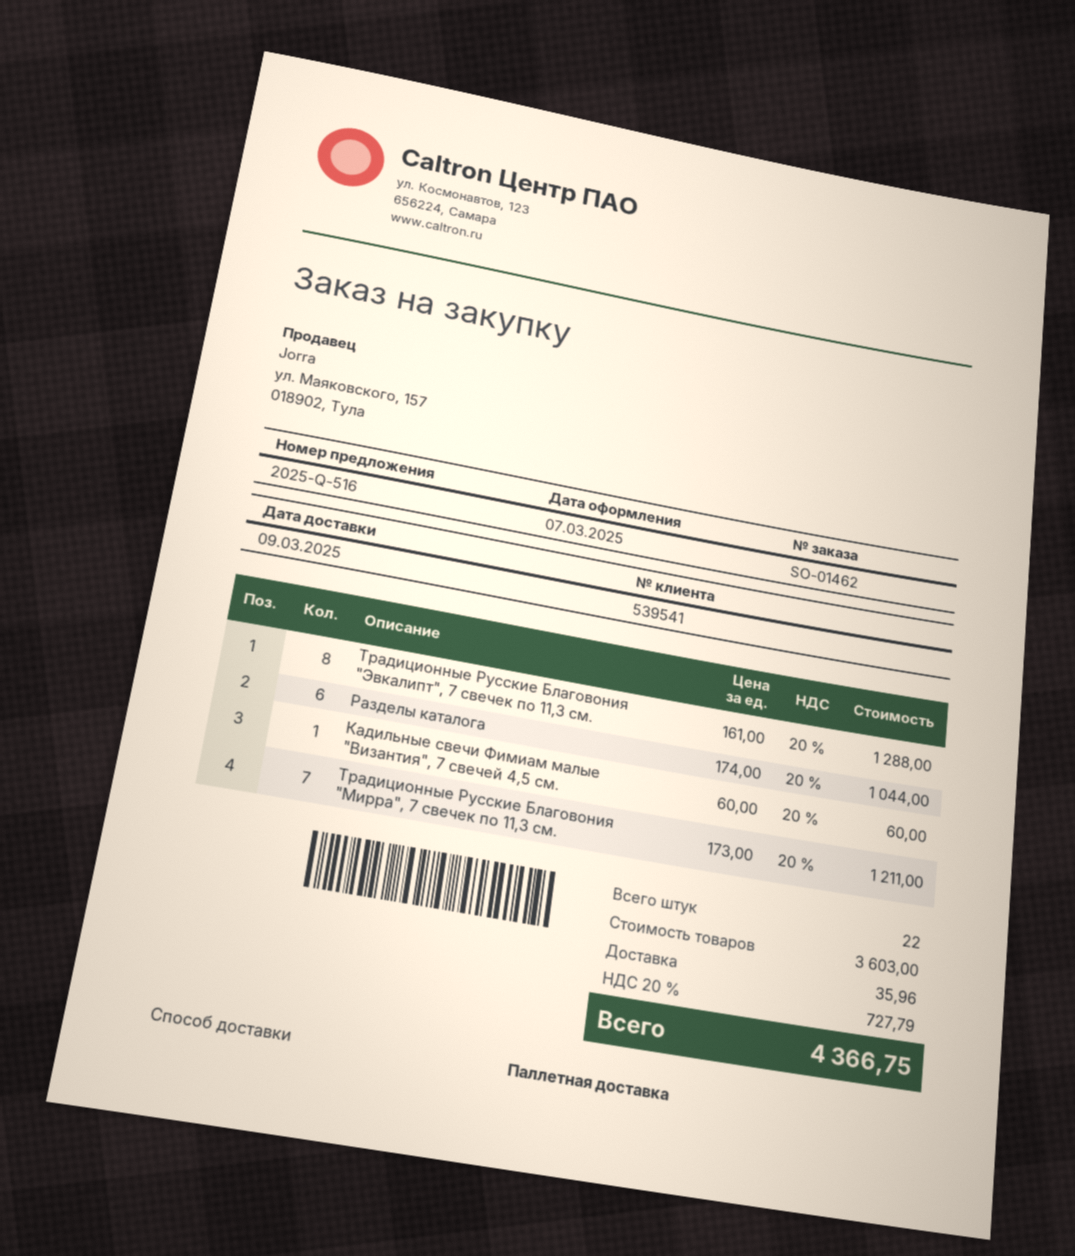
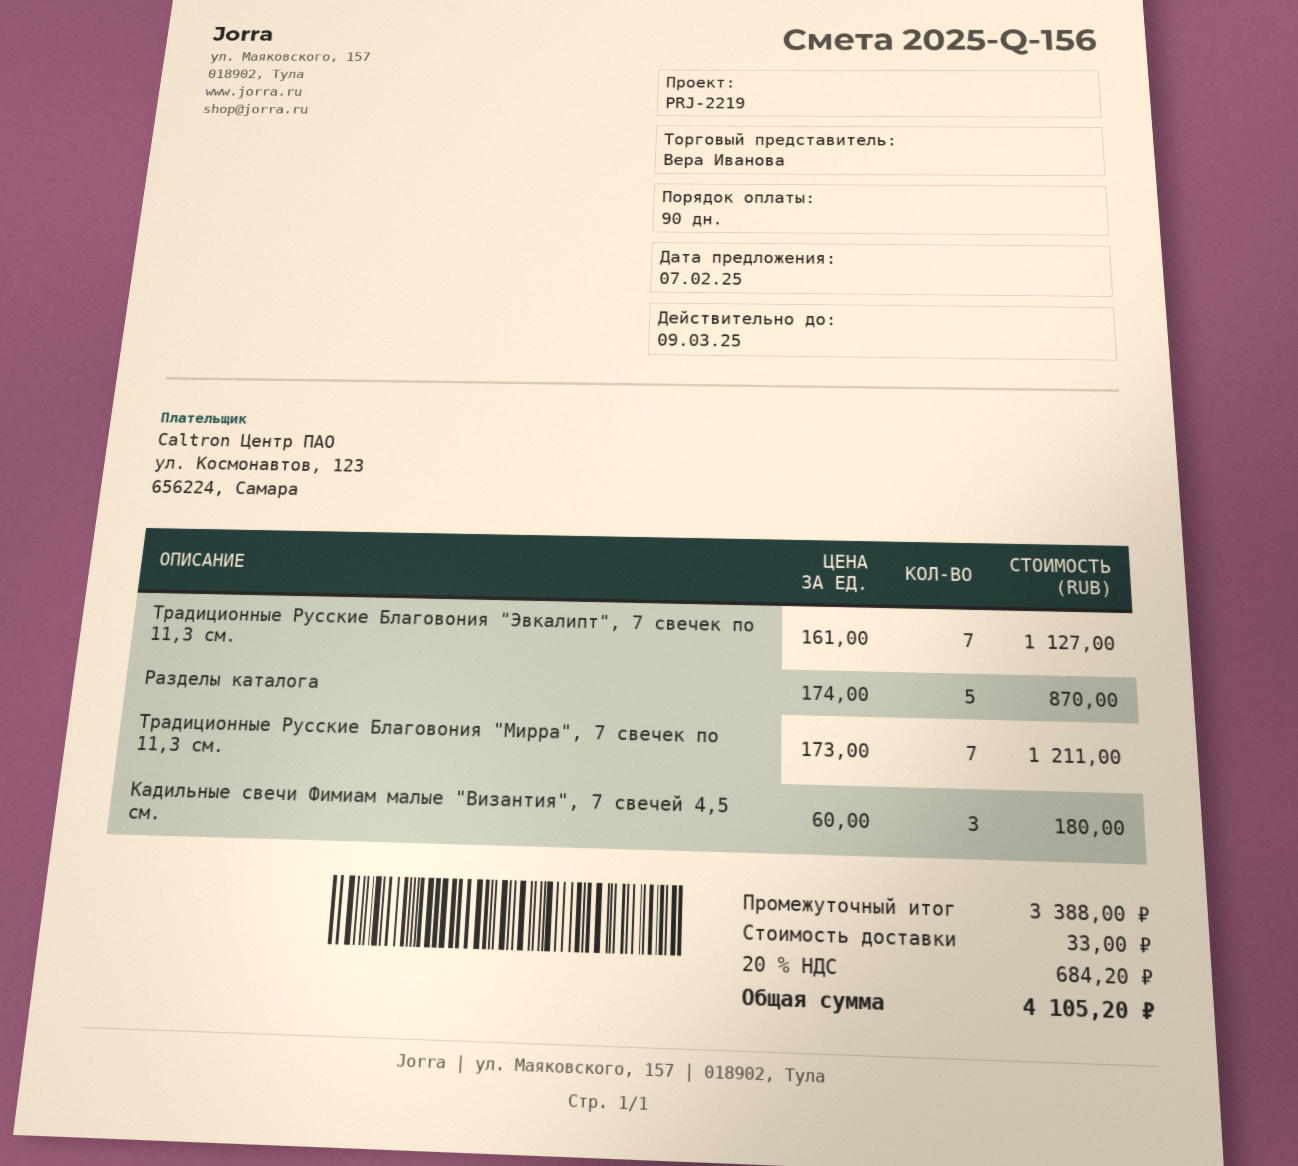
quote number: 2025-Q-516 -> 2025-Q-156
Традиционные Русские Благовония "Эвкалипт", 7 свечек по 11,3 см.: 8 x 161.00 = 1288.00 -> 7 x 161.00 = 1127.00
Разделы каталога: 6 x 174.00 = 1044.00 -> 5 x 174.00 = 870.00
Кадильные свечи Фимиам малые "Византия", 7 свечей 4,5 см.: 1 x 60.00 = 60.00 -> 3 x 60.00 = 180.00
subtotal: 3603.00 -> 3388.00
shipping: 35.96 -> 33.00
tax: 20% = 727.79 -> 20% = 684.20
total: 4366.75 -> 4105.20

